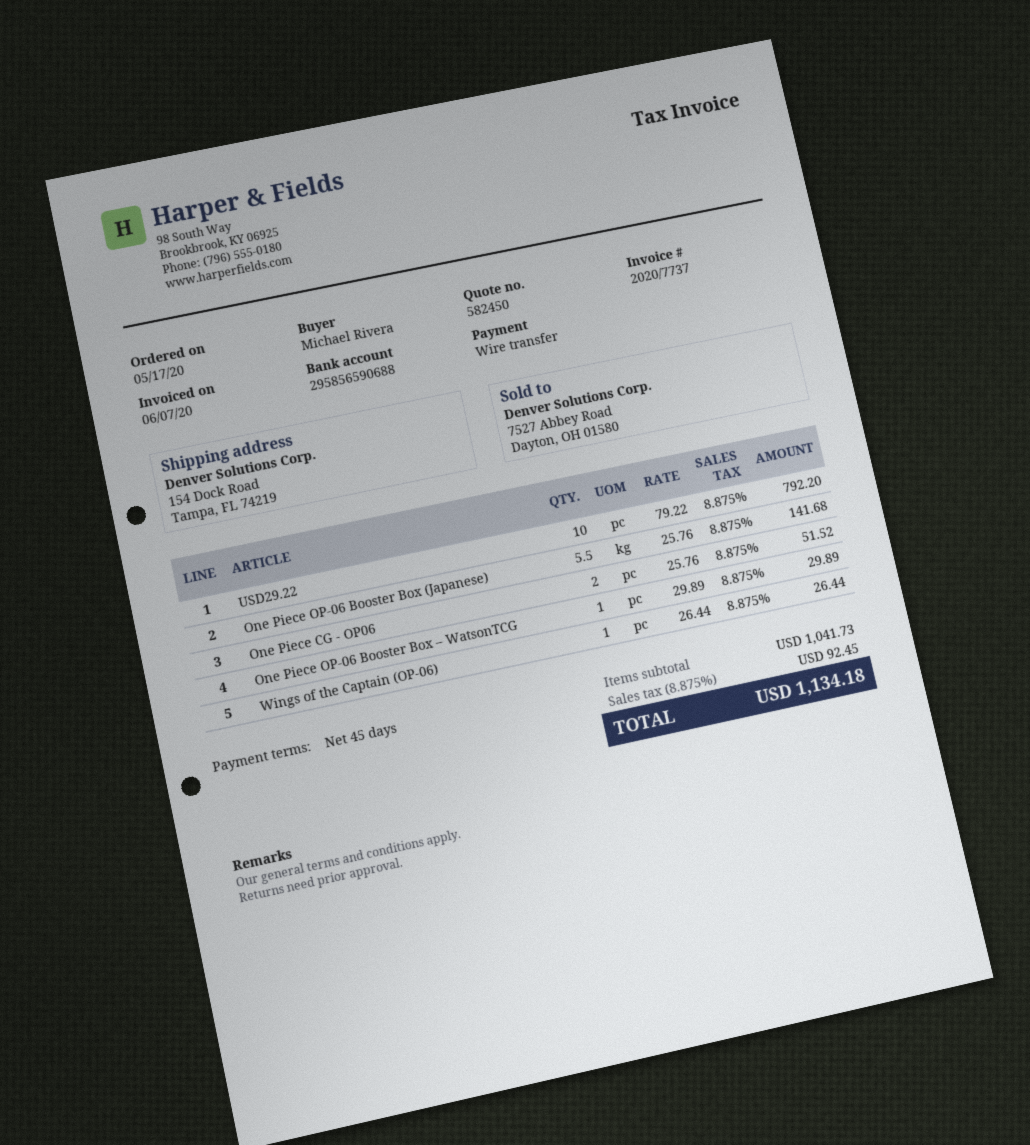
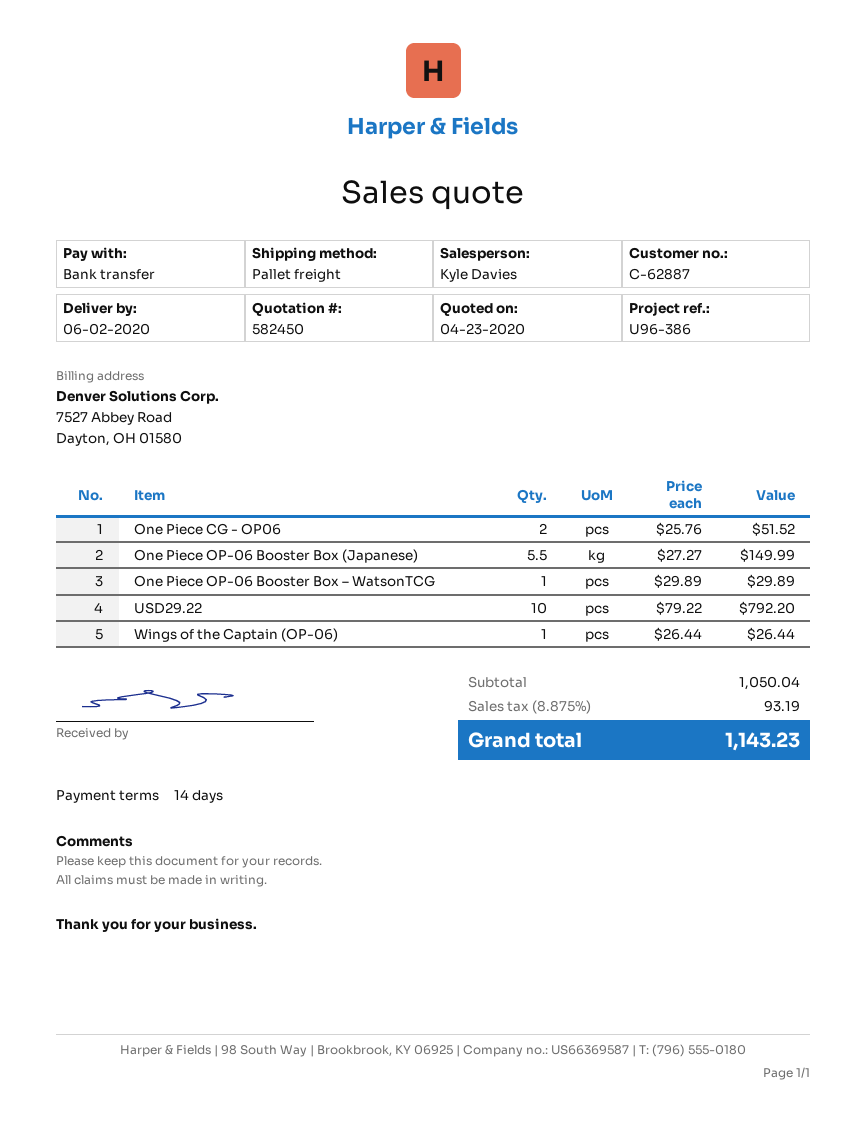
payment terms: 45 days -> 14 days
One Piece OP-06 Booster Box (Japanese): 5.5 x 25.76 = 141.68 -> 5.5 x 27.27 = 149.99
subtotal: 1041.73 -> 1050.04
tax: 8.875% = 92.45 -> 8.875% = 93.19
total: 1134.18 -> 1143.23

